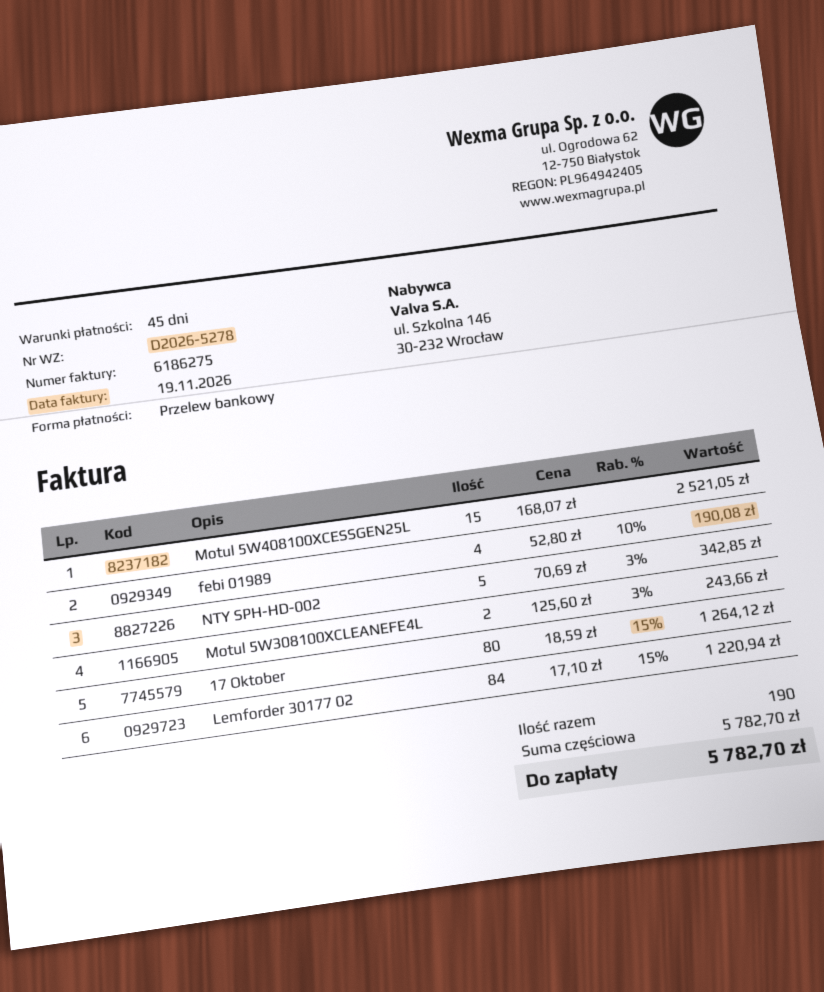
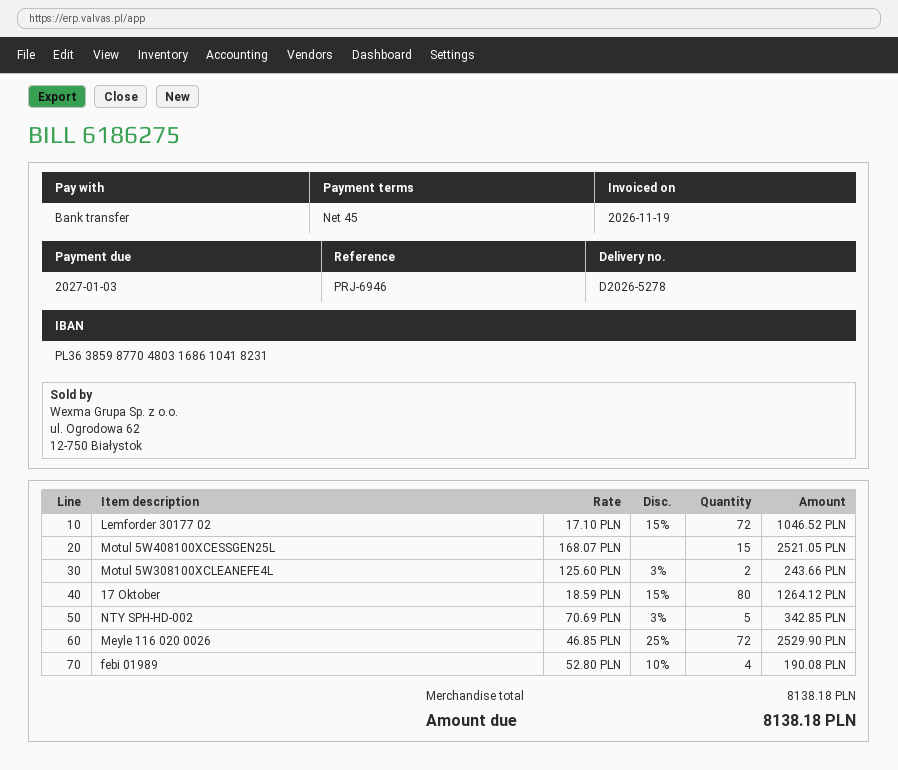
Lemforder 30177 02: 84 x 17.10 - 15% = 1220.94 -> 72 x 17.10 - 15% = 1046.52
Meyle 116 020 0026: none -> 72 x 46.85 - 25% = 2529.90
subtotal: 5782.70 -> 8138.18
total: 5782.70 -> 8138.18

